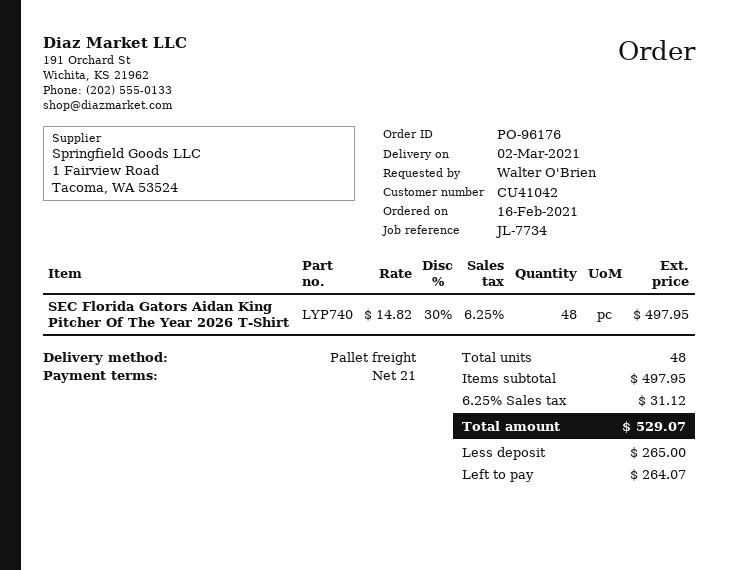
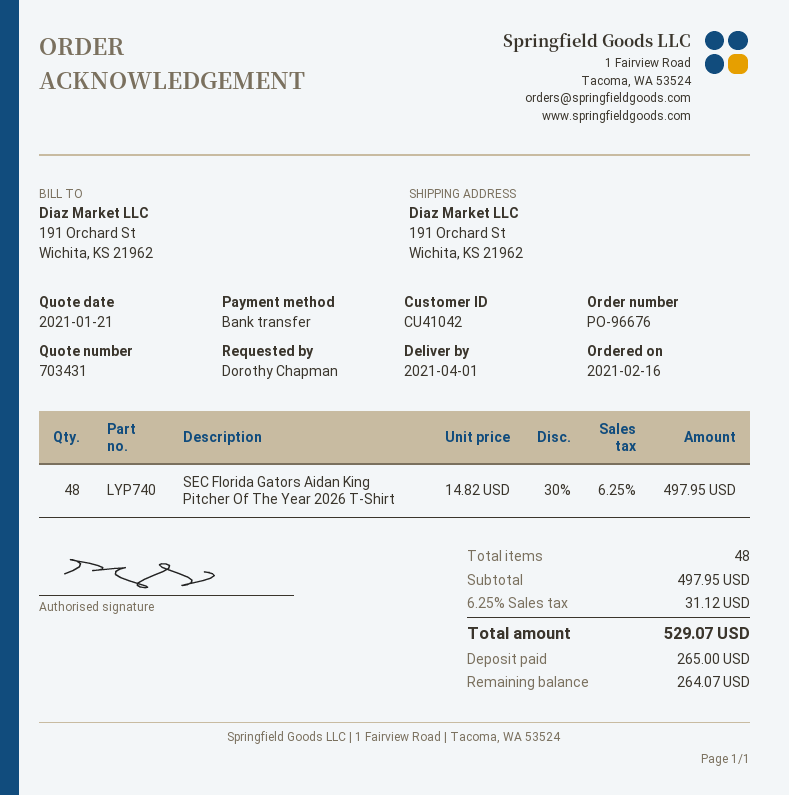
order number: PO-96176 -> PO-96676
delivery date: 2021-03-02 -> 2021-04-01
ordered by: Walter O'Brien -> Dorothy Chapman

